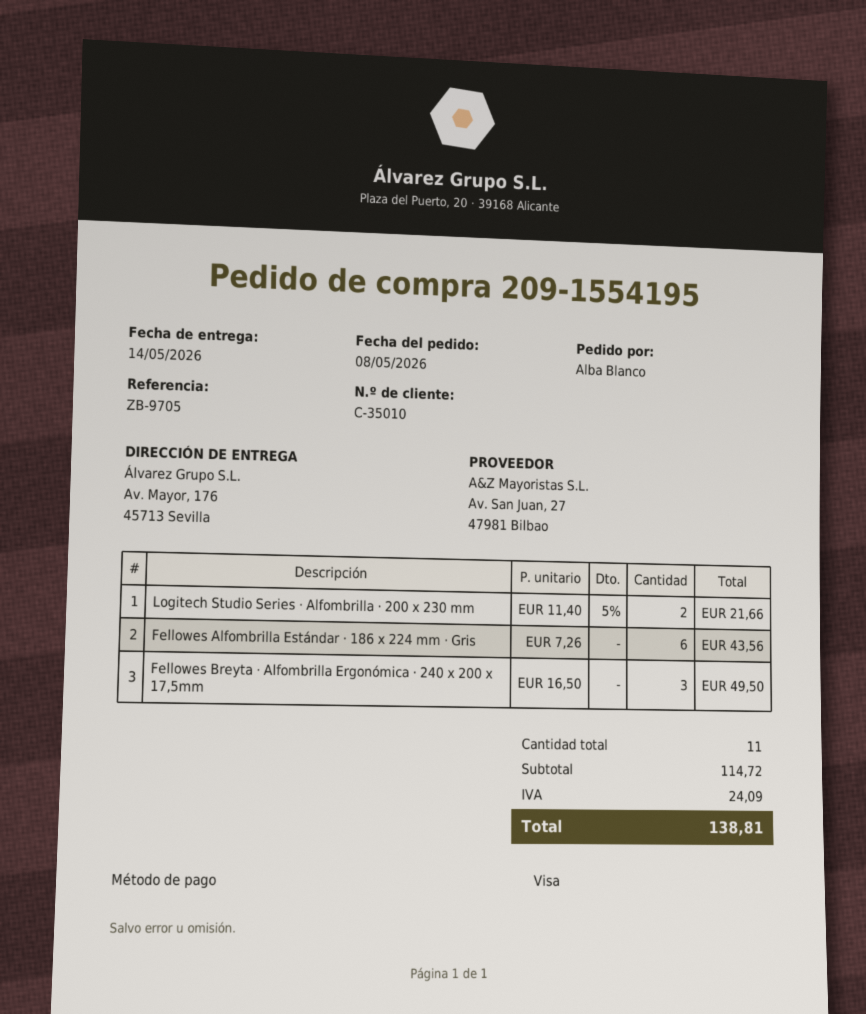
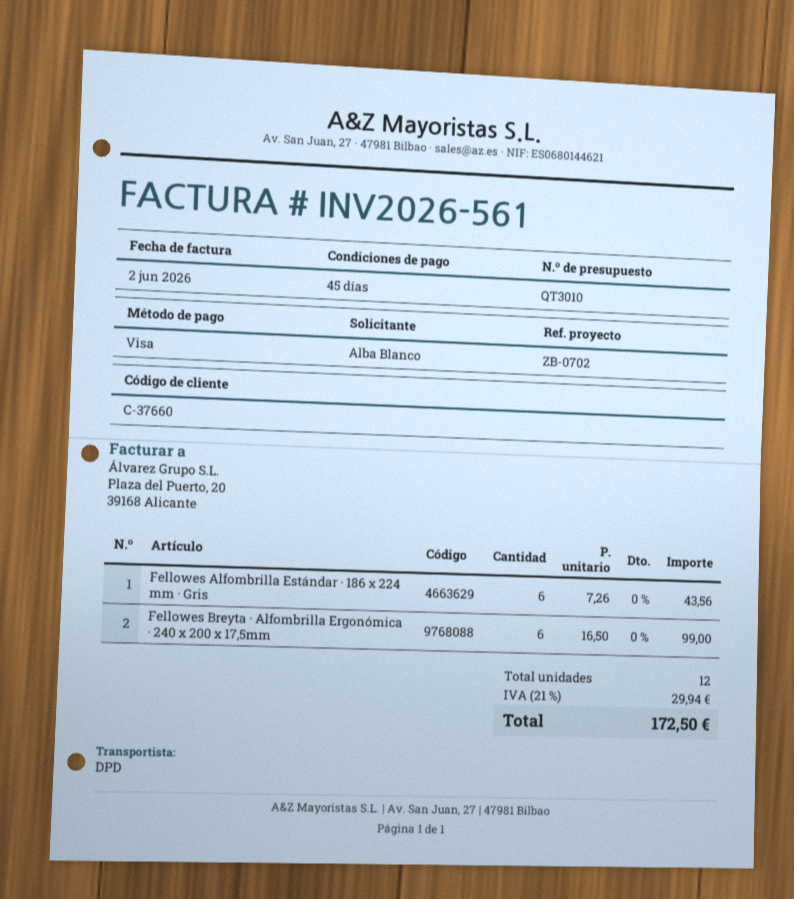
customer number: C-35010 -> C-37660
reference: ZB-9705 -> ZB-0702
Logitech Studio Series · Alfombrilla · 200 x 230 mm: 2 x 11.40 - 5% = 21.66 -> none
Fellowes Breyta · Alfombrilla Ergonómica · 240 x 200 x 17,5mm: 3 x 16.50 = 49.50 -> 6 x 16.50 = 99.00
total quantity: 11 -> 12
tax: 24.09 -> 29.94
total: 138.81 -> 172.50

